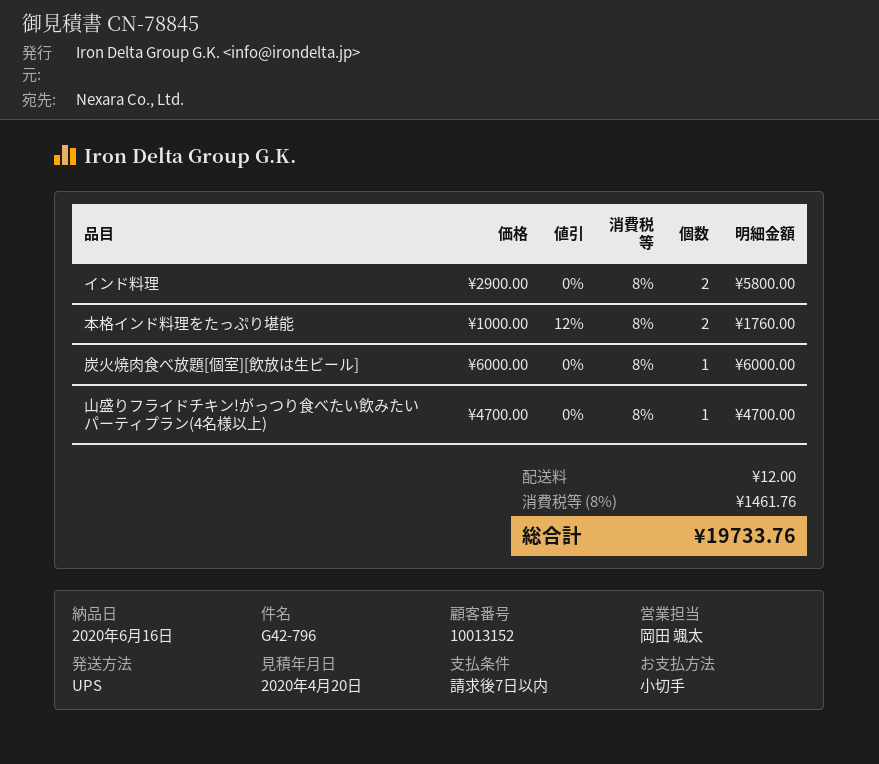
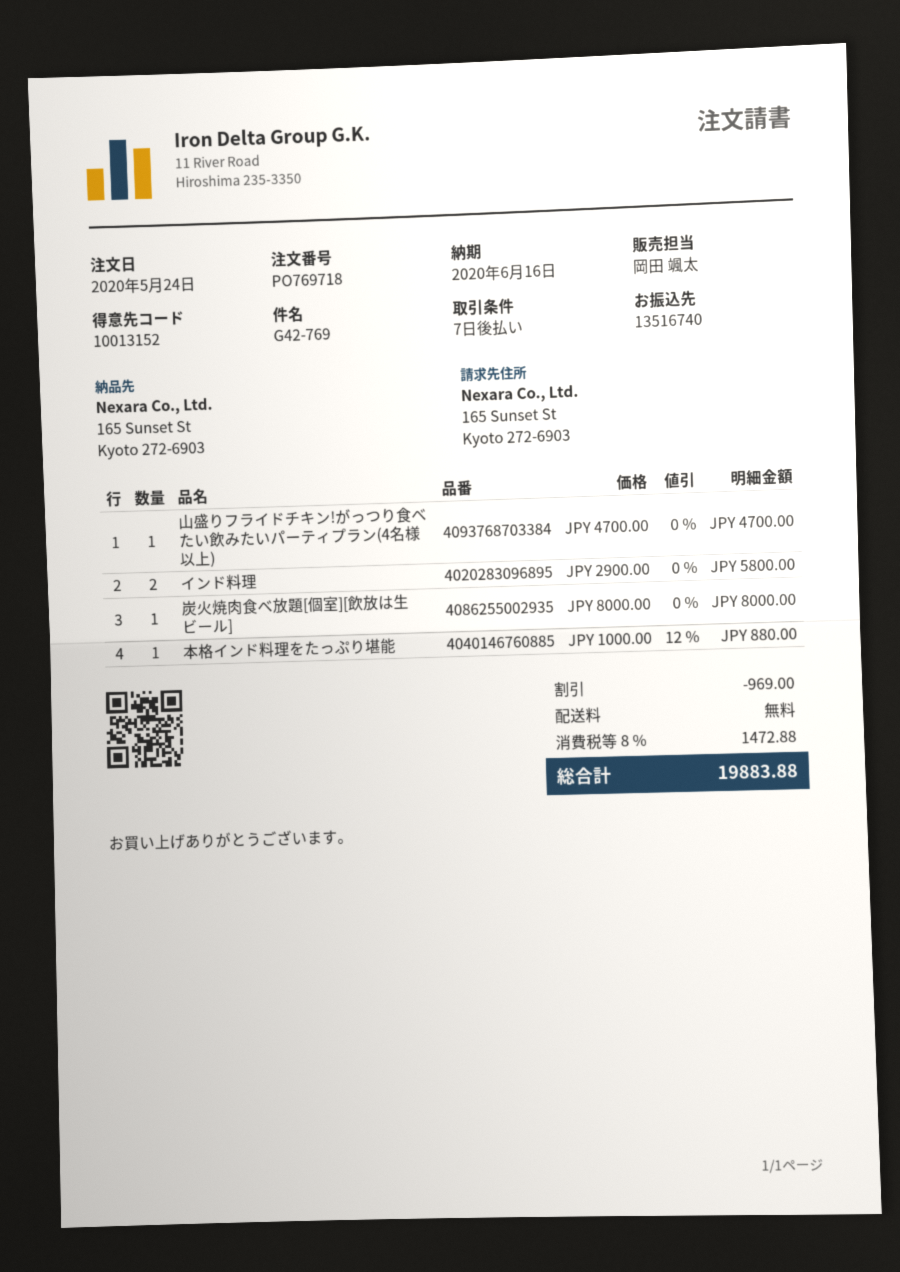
reference: G42-796 -> G42-769
本格インド料理をたっぷり堪能: 2 x 1000.00 - 12% = 1760.00 -> 1 x 1000.00 - 12% = 880.00
炭火焼肉食べ放題[個室][飲放は生ビール]: 1 x 6000.00 = 6000.00 -> 1 x 8000.00 = 8000.00
discount: none -> 969.00
shipping: 12.00 -> 0.00
tax: 8% = 1461.76 -> 8% = 1472.88
total: 19733.76 -> 19883.88

